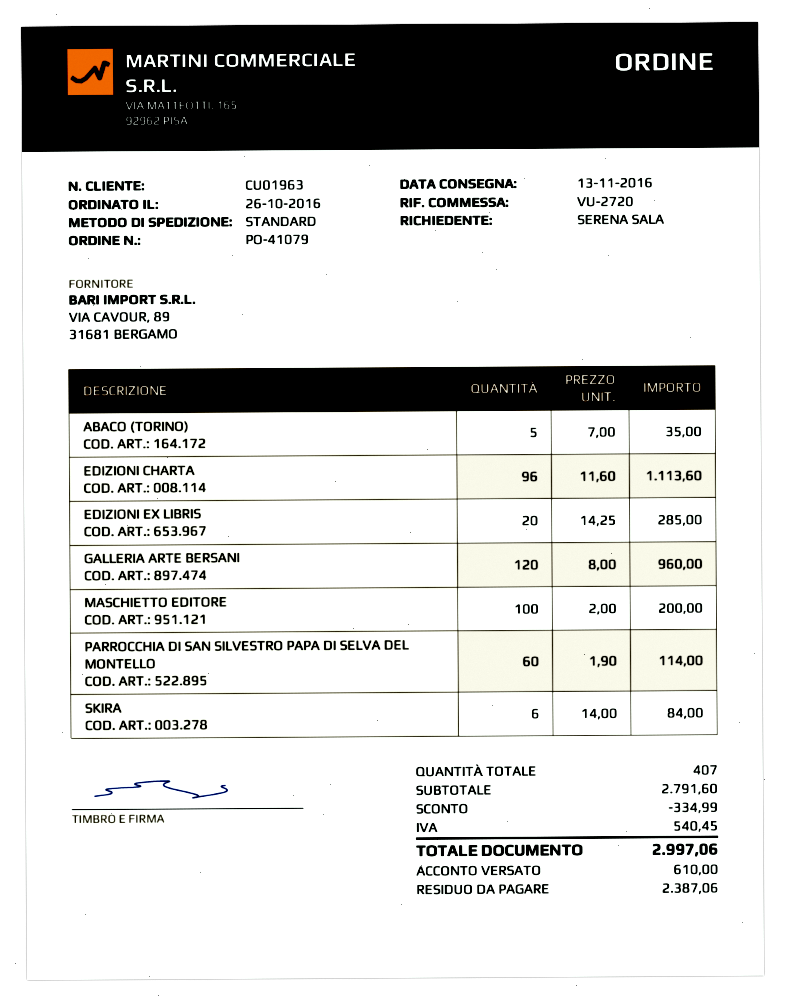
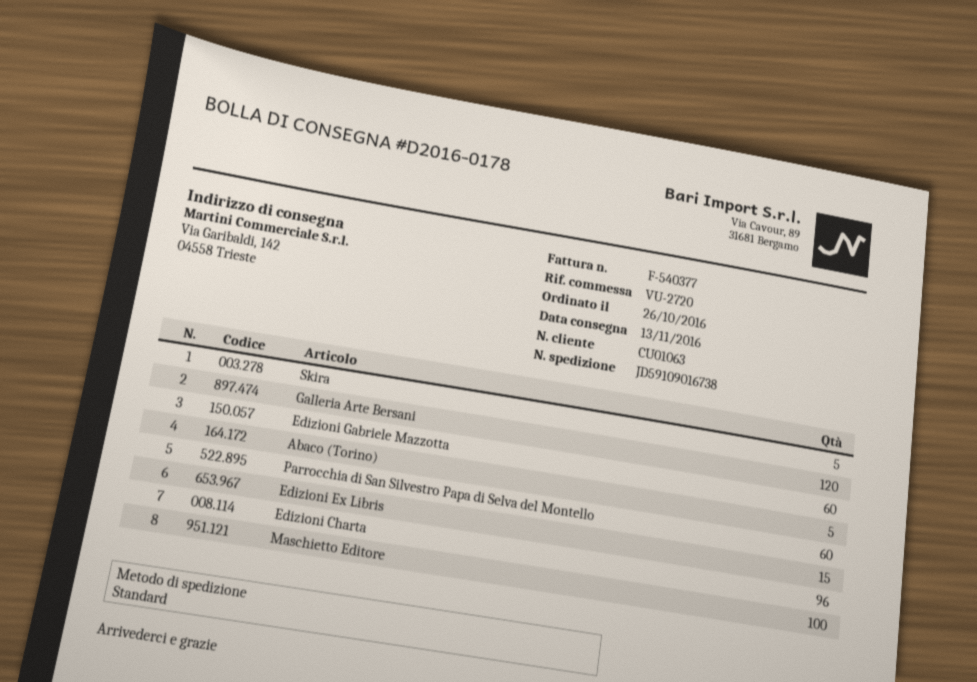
customer number: CU01963 -> CU01063
EDIZIONI EX LIBRIS: 20 -> 15
SKIRA: 6 -> 5
Edizioni Gabriele Mazzotta: none -> 60

